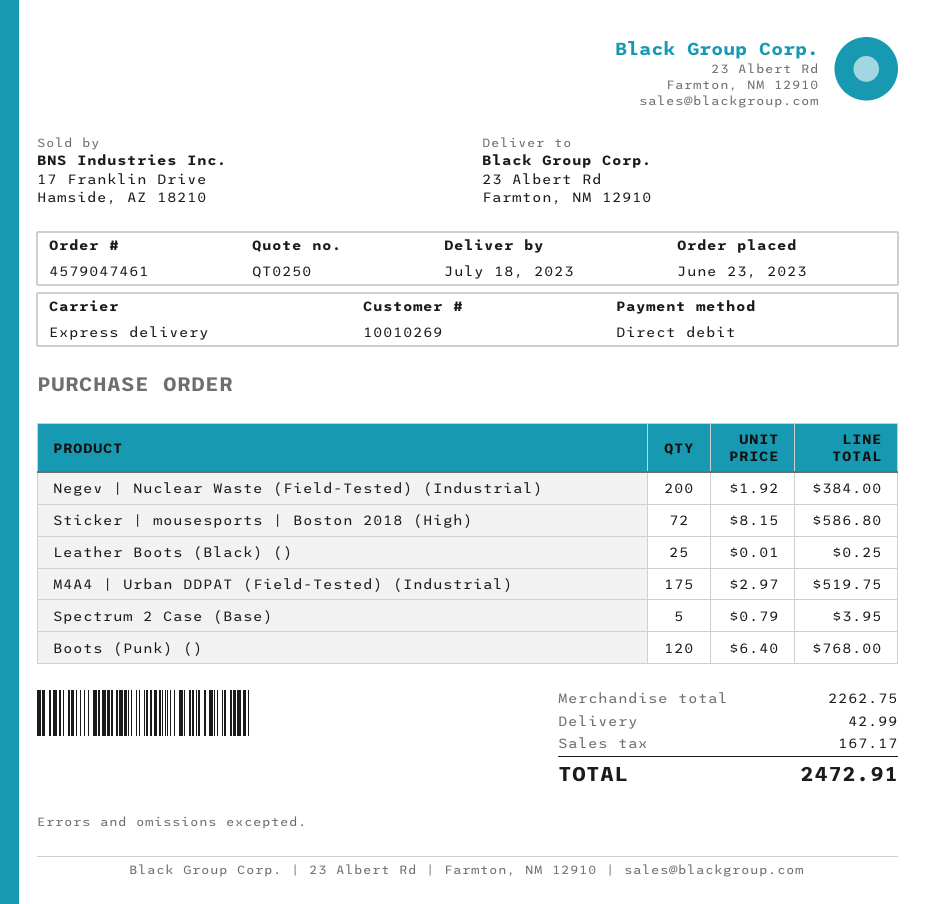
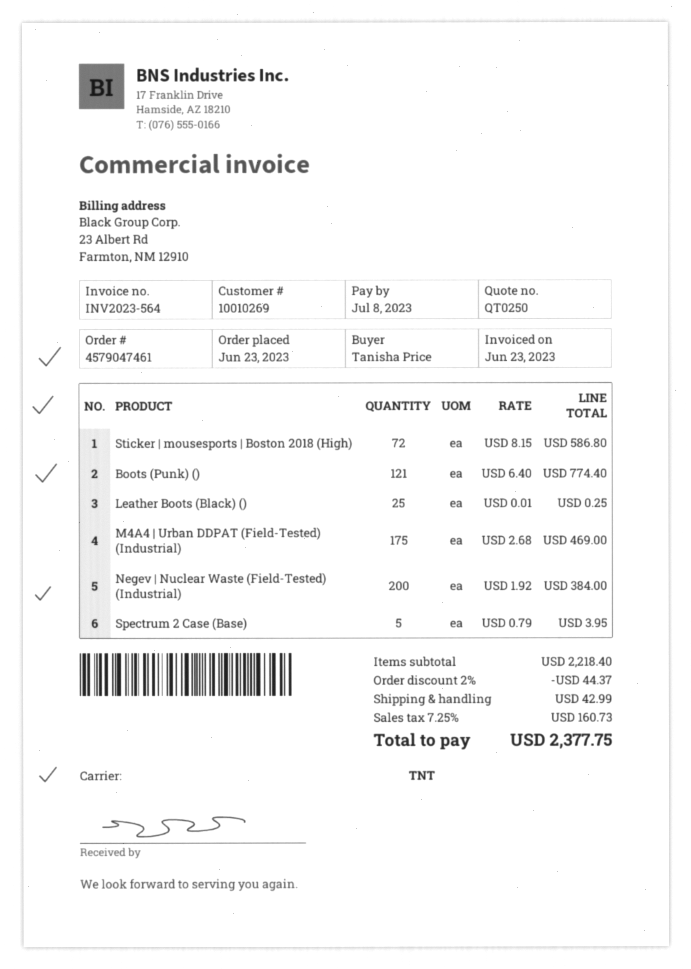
shipping method: express -> TNT
M4A4 | Urban DDPAT (Field-Tested) (Industrial): 175 x 2.97 = 519.75 -> 175 x 2.68 = 469.00
Boots (Punk) (): 120 x 6.40 = 768.00 -> 121 x 6.40 = 774.40
subtotal: 2262.75 -> 2218.40
discount: none -> 2% = 44.37
tax: 167.17 -> 160.73
total: 2472.91 -> 2377.75

